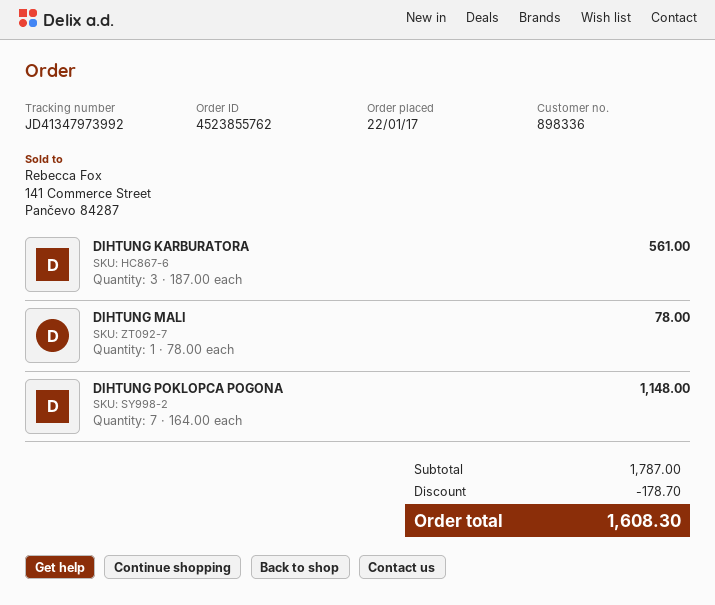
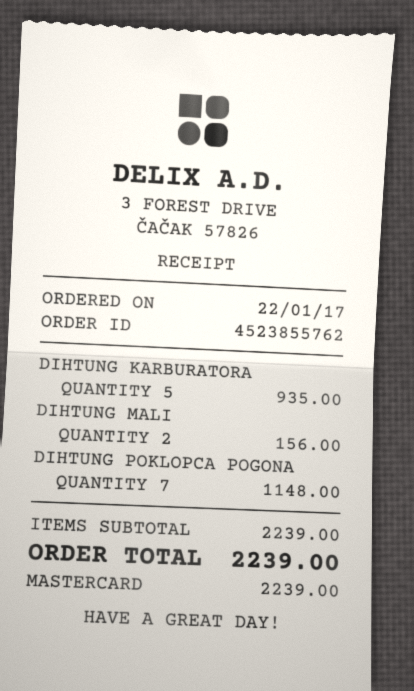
DIHTUNG KARBURATORA: 3 for 561.00 -> 5 for 935.00
DIHTUNG MALI: 1 for 78.00 -> 2 for 156.00
subtotal: 1787.00 -> 2239.00
discount: 178.70 -> none
total: 1608.30 -> 2239.00

